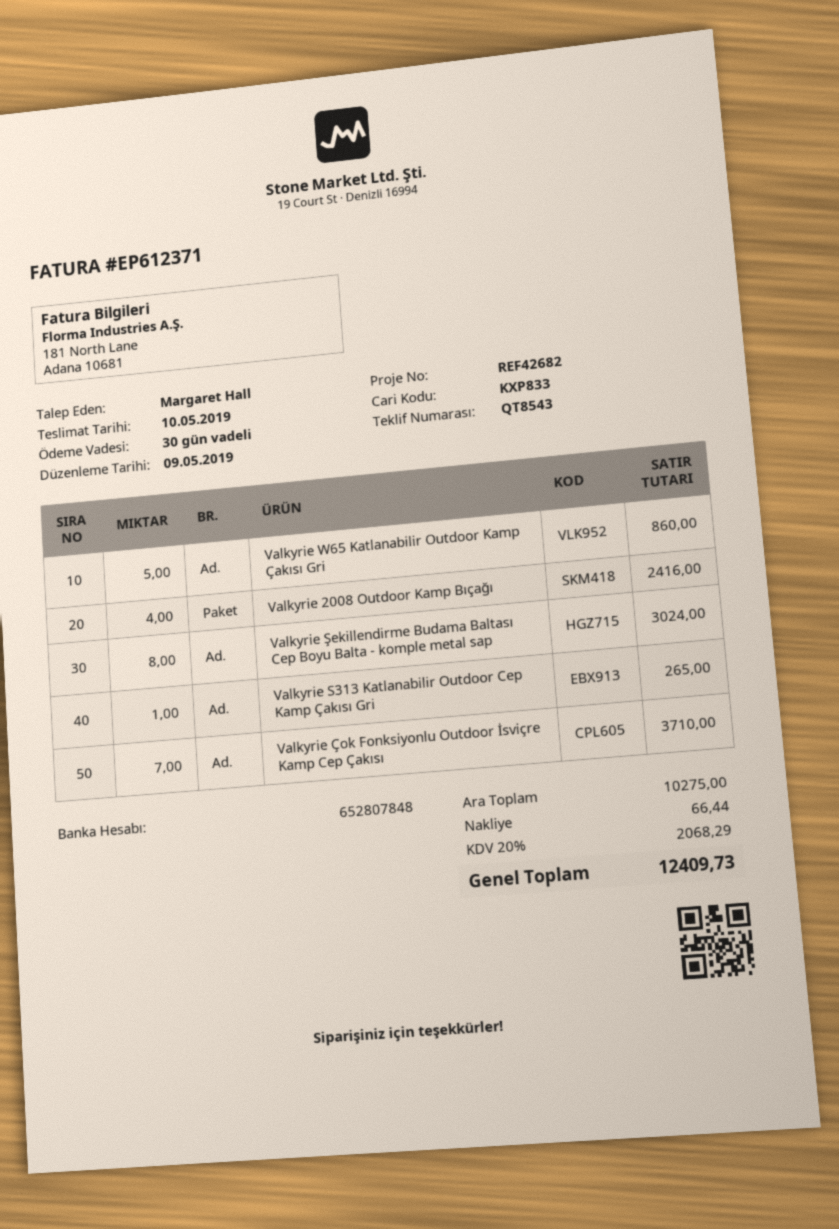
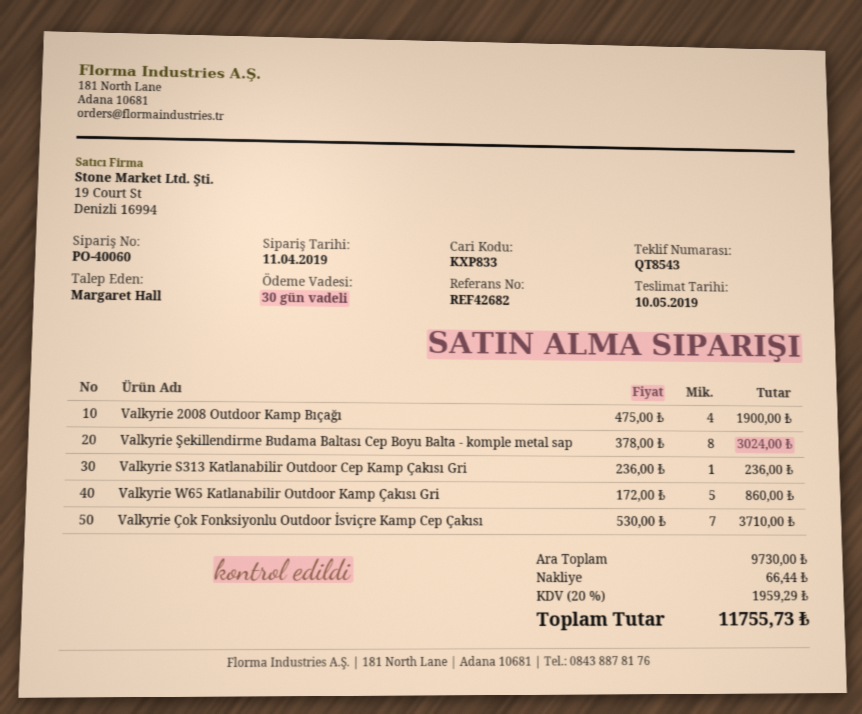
Valkyrie 2008 Outdoor Kamp Bıçağı: 4 for 2416.00 -> 4 for 1900.00
Valkyrie S313 Katlanabilir Outdoor Cep Kamp Çakısı Gri: 1 for 265.00 -> 1 for 236.00
subtotal: 10275.00 -> 9730.00
tax: 20% = 2068.29 -> 20% = 1959.29
total: 12409.73 -> 11755.73

